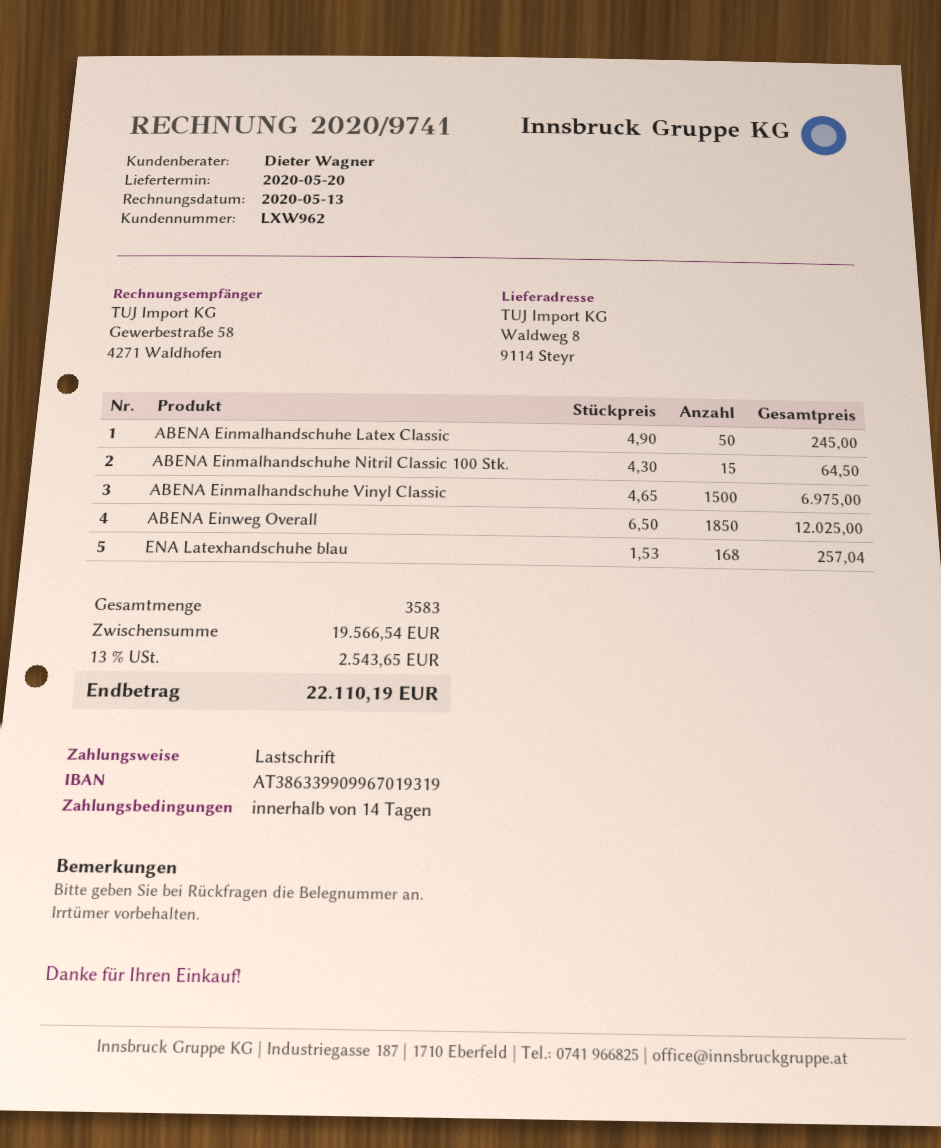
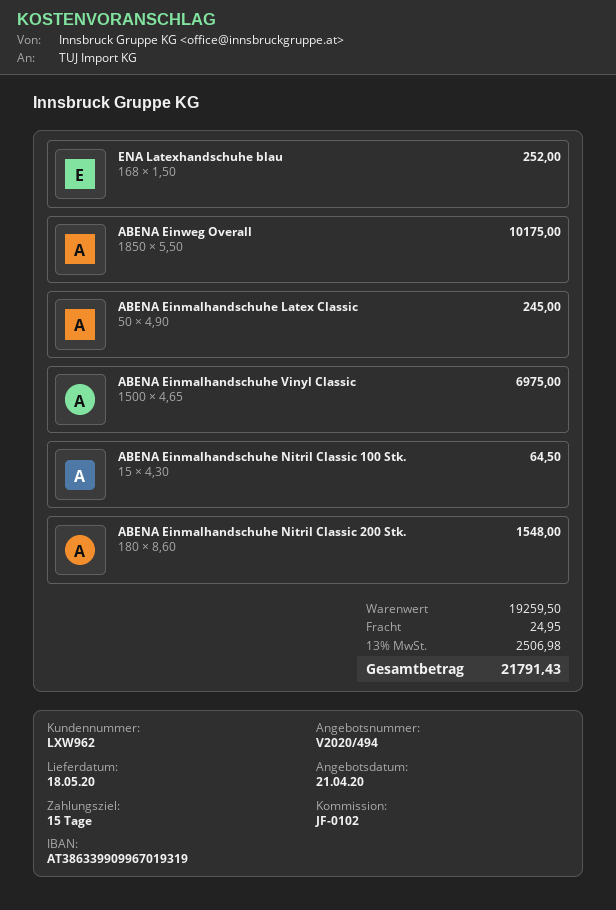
delivery date: 2020-05-20 -> 2020-05-18
payment terms: 14 days -> 15 days
ABENA Einweg Overall: 1850 x 6.50 = 12025.00 -> 1850 x 5.50 = 10175.00
ENA Latexhandschuhe blau: 168 x 1.53 = 257.04 -> 168 x 1.50 = 252.00
ABENA Einmalhandschuhe Nitril Classic 200 Stk.: none -> 180 x 8.60 = 1548.00
subtotal: 19566.54 -> 19259.50
shipping: none -> 24.95
tax: 13% = 2543.65 -> 13% = 2506.98
total: 22110.19 -> 21791.43

